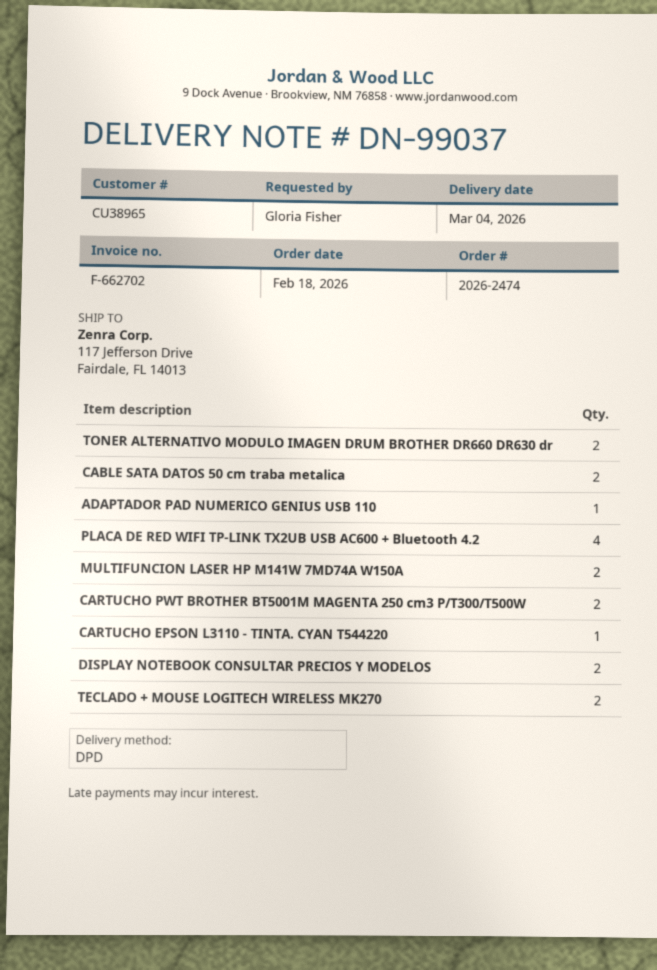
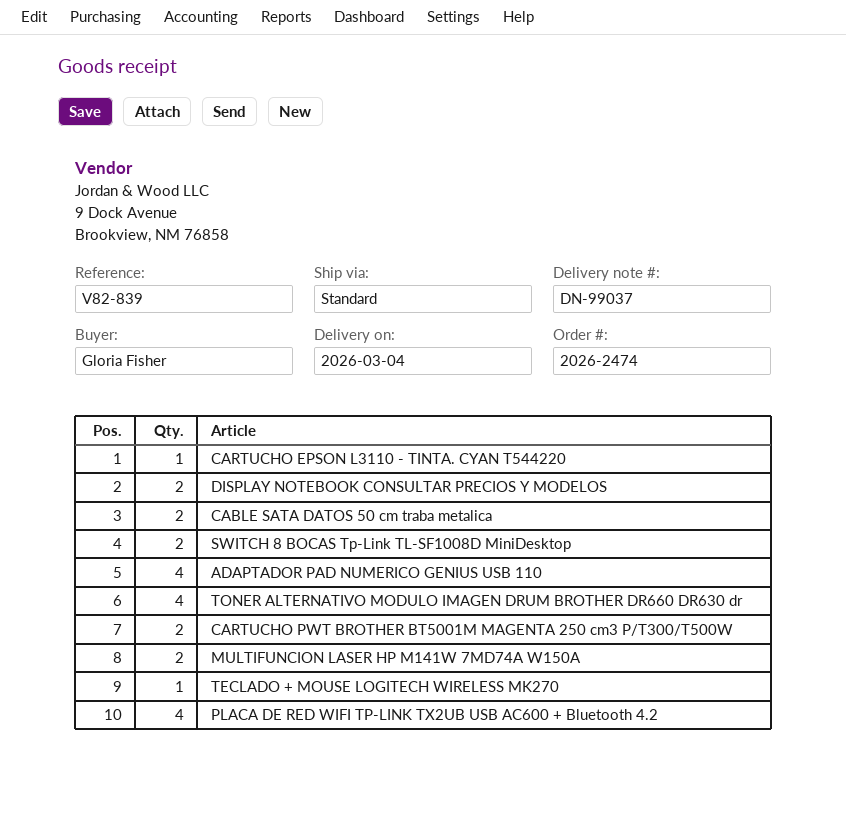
shipping method: DPD -> standard
TONER ALTERNATIVO MODULO IMAGEN DRUM BROTHER DR660 DR630 dr: 2 -> 4
ADAPTADOR PAD NUMERICO GENIUS USB 110: 1 -> 4
TECLADO + MOUSE LOGITECH WIRELESS MK270: 2 -> 1
SWITCH 8 BOCAS Tp-Link TL-SF1008D MiniDesktop: none -> 2

